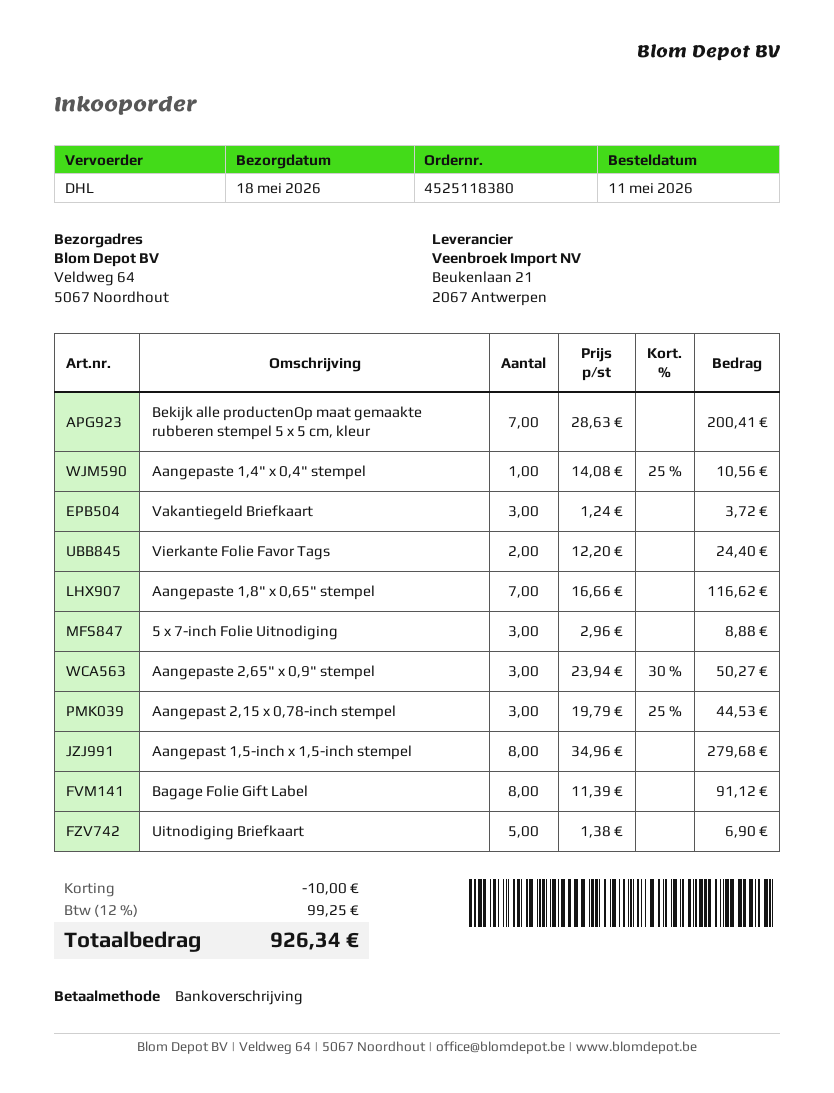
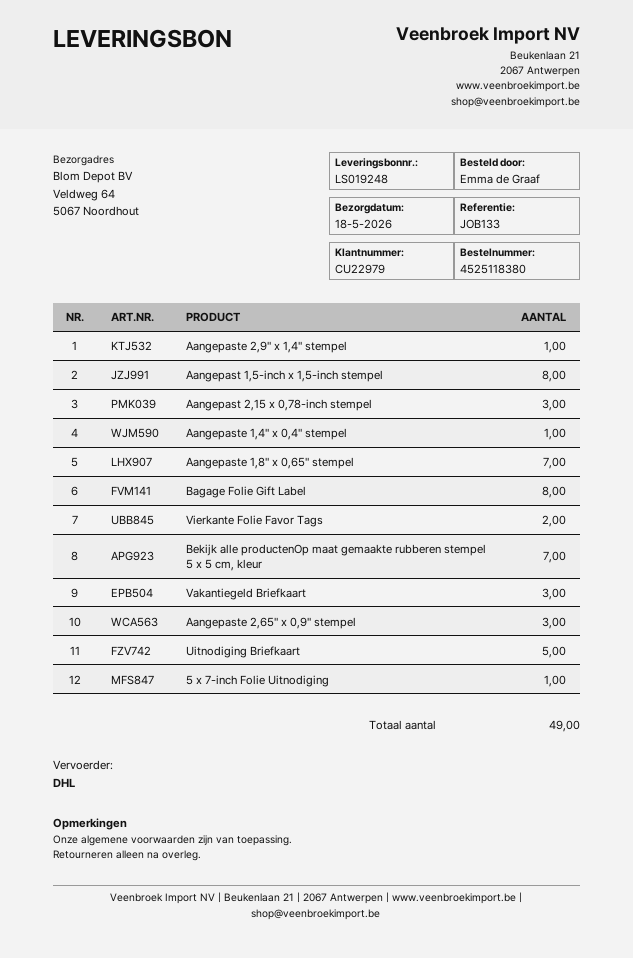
5 x 7-inch Folie Uitnodiging: 3 -> 1
Aangepaste 2,9" x 1,4" stempel: none -> 1

